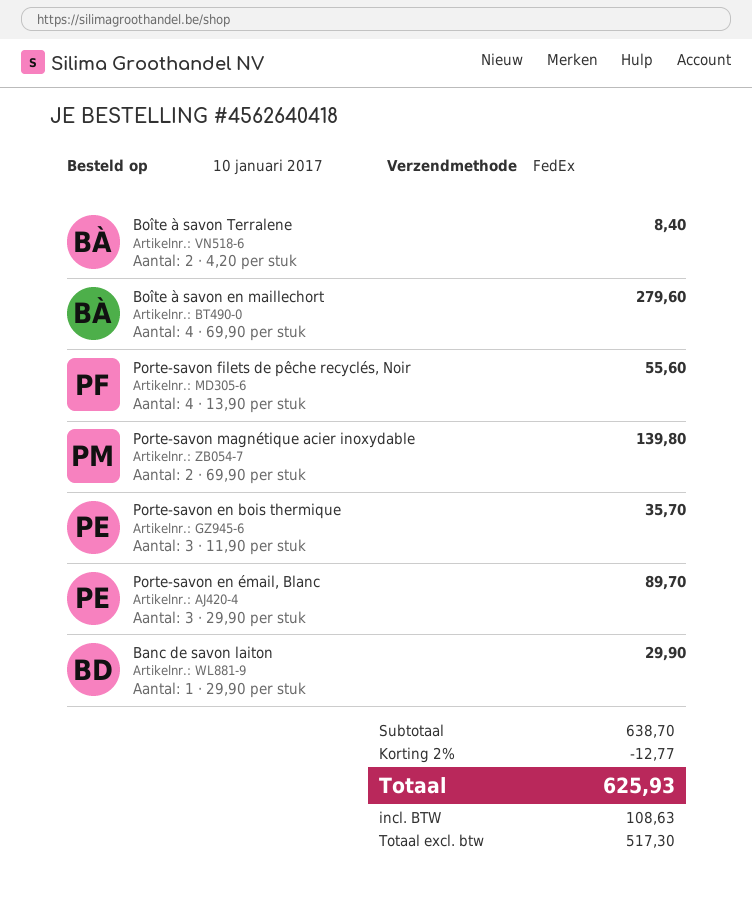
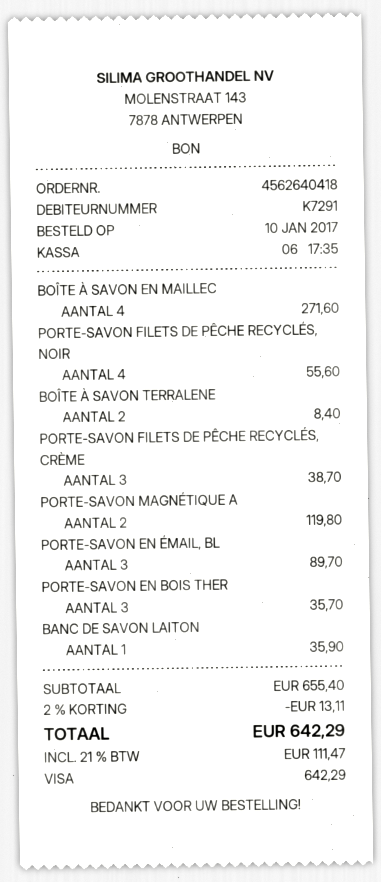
Boîte à savon en maillechort: 4 for 279.60 -> 4 for 271.60
Porte-savon magnétique acier inoxydable: 2 for 139.80 -> 2 for 119.80
Banc de savon laiton: 1 for 29.90 -> 1 for 35.90
PORTE-SAVON FILETS DE PÊCHE RECYCLÉS, CRÈME: none -> 3 for 38.70
subtotal: 638.70 -> 655.40
discount: 2% = 12.77 -> 2% = 13.11
tax: 108.63 -> 111.47
total: 625.93 -> 642.29

